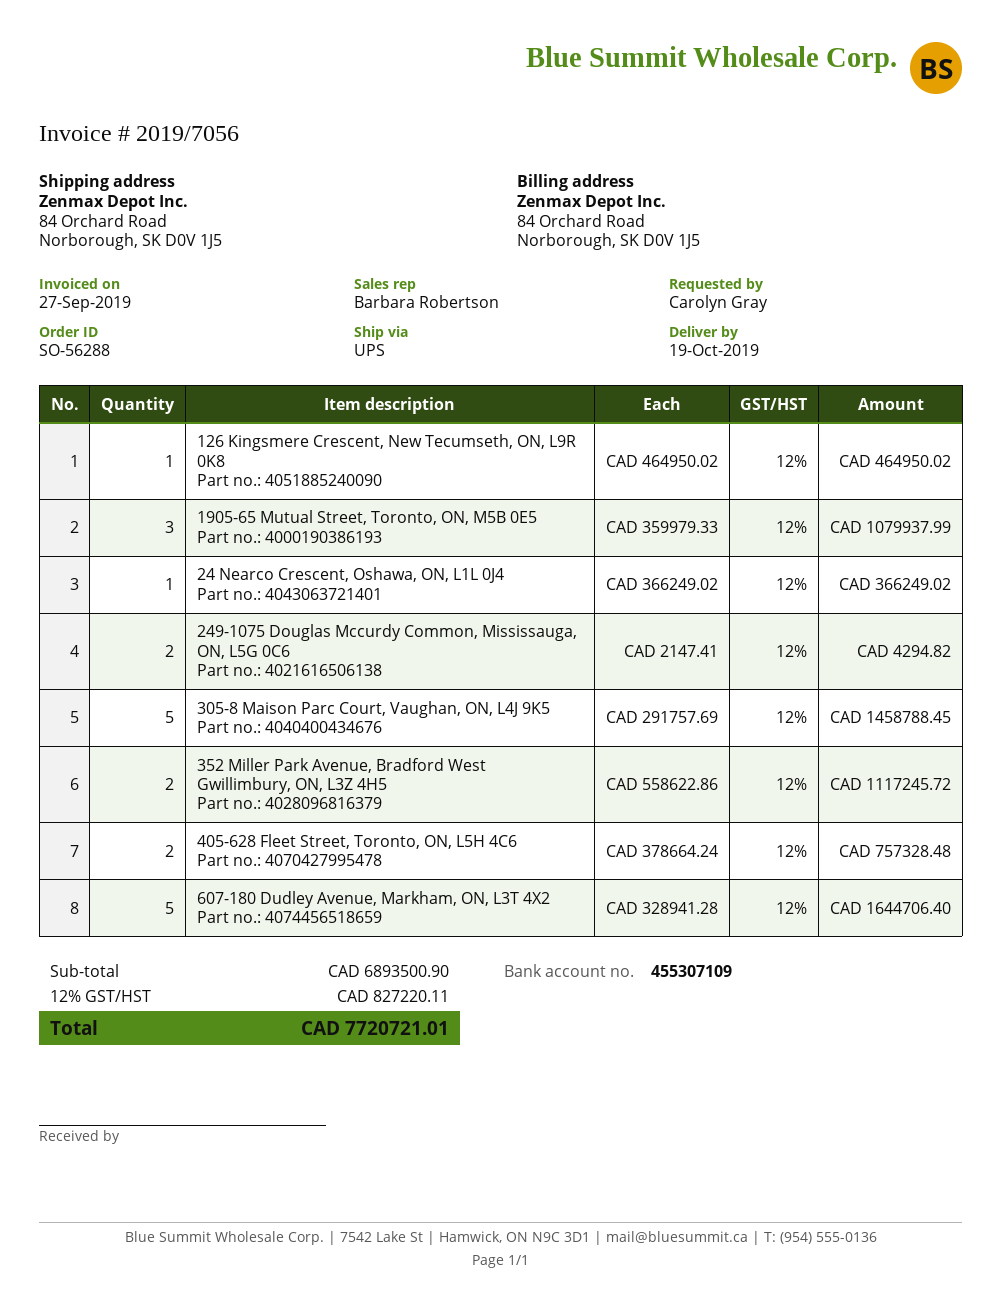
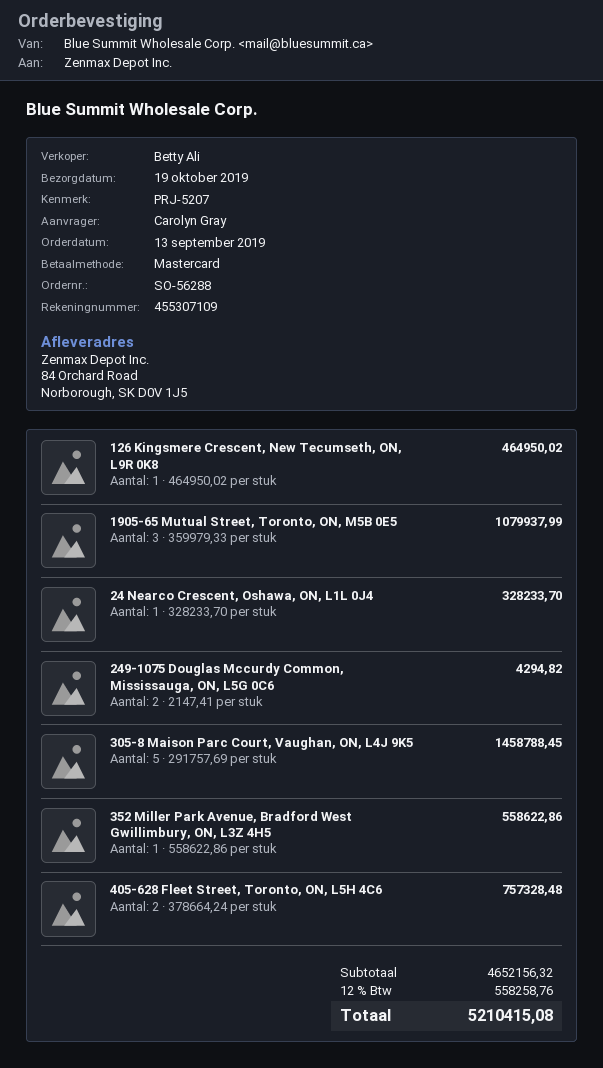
sales rep: Barbara Robertson -> Betty Ali
24 Nearco Crescent, Oshawa, ON, L1L 0J4: 1 x 366249.02 = 366249.02 -> 1 x 328233.70 = 328233.70
352 Miller Park Avenue, Bradford West Gwillimbury, ON, L3Z 4H5: 2 x 558622.86 = 1117245.72 -> 1 x 558622.86 = 558622.86
607-180 Dudley Avenue, Markham, ON, L3T 4X2: 5 x 328941.28 = 1644706.40 -> none
subtotal: 6893500.90 -> 4652156.32
tax: 12% = 827220.11 -> 12% = 558258.76
total: 7720721.01 -> 5210415.08

